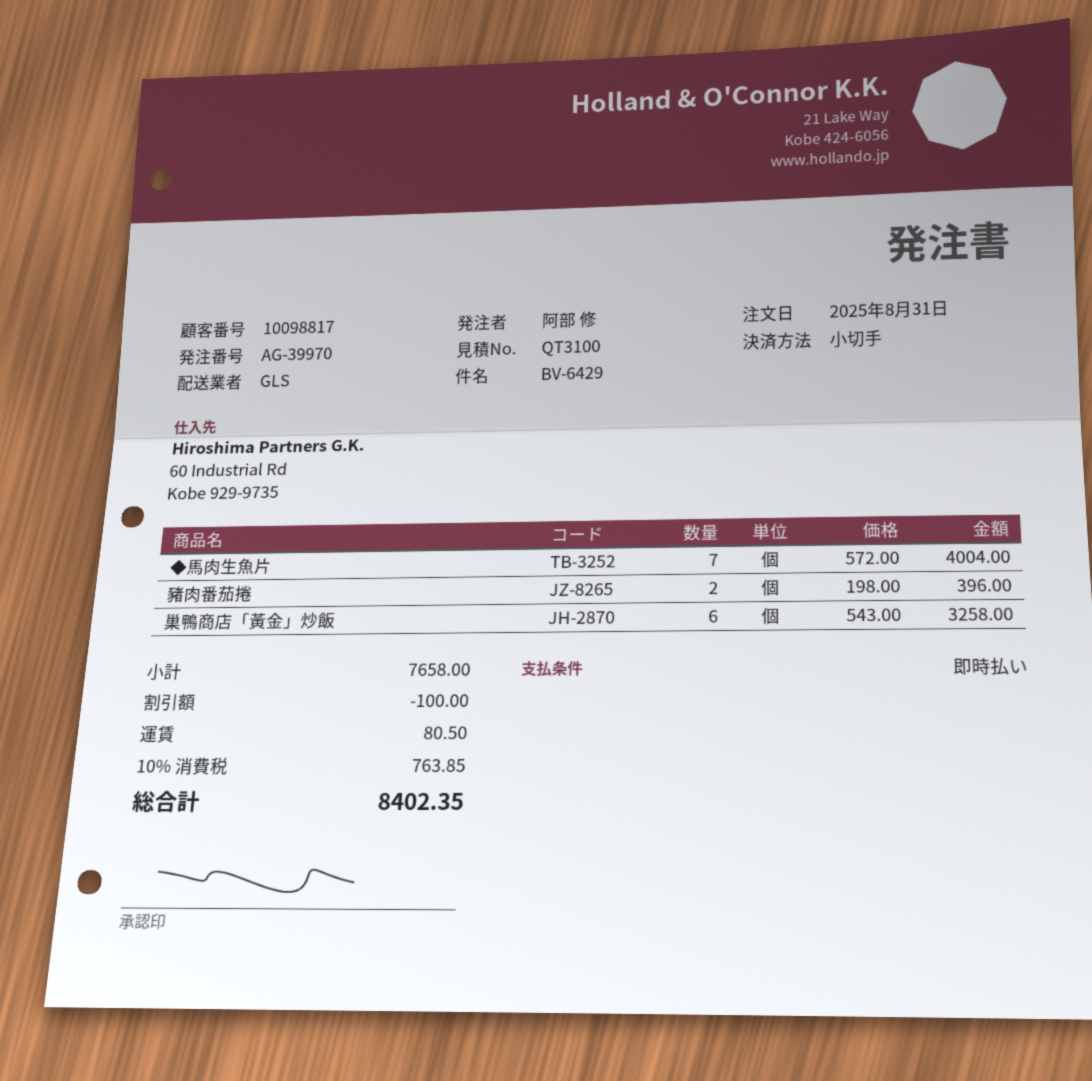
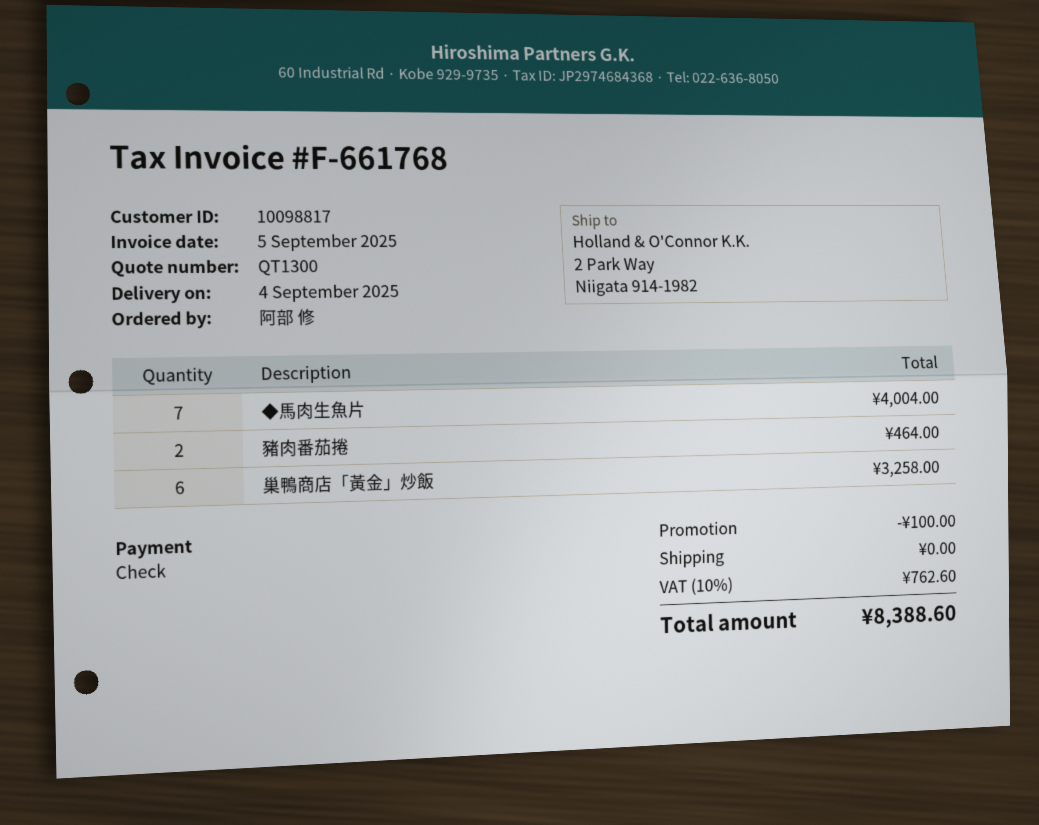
quote number: QT3100 -> QT1300
豬肉番茄捲: 2 for 396.00 -> 2 for 464.00
shipping: 80.50 -> 0.00
tax: 10% = 763.85 -> 10% = 762.60
total: 8402.35 -> 8388.60

